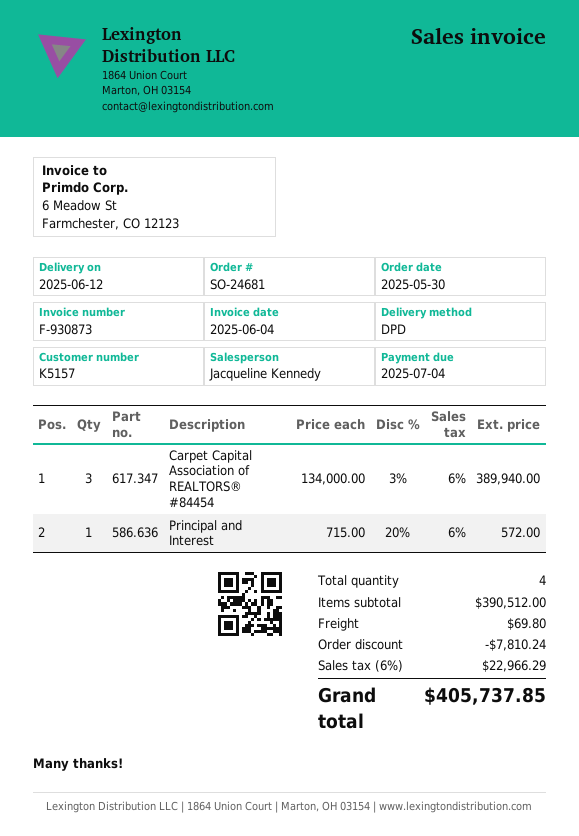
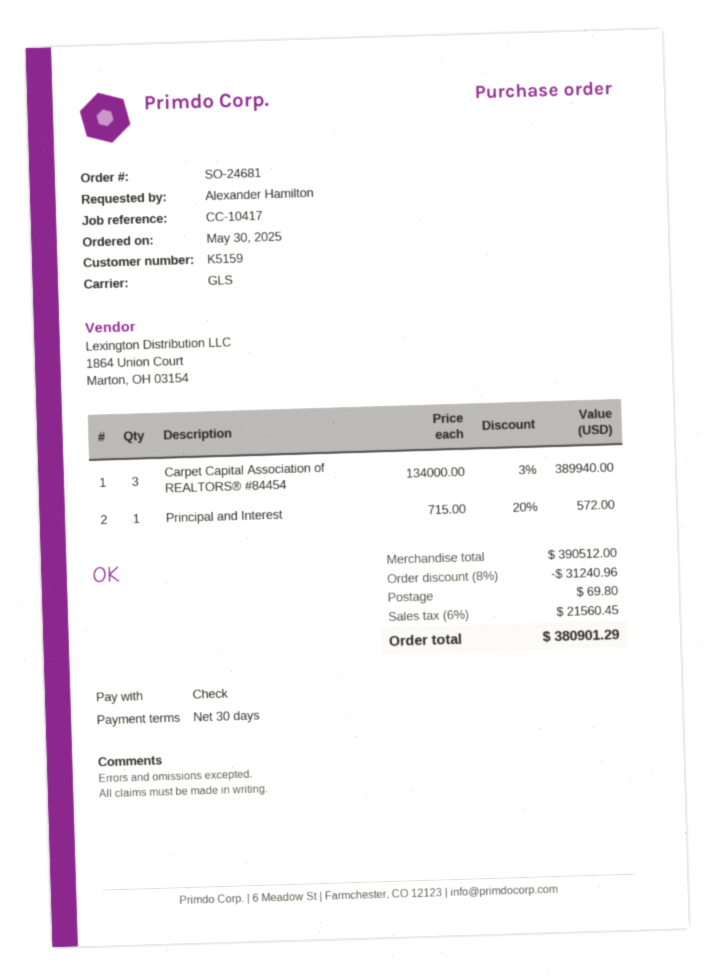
customer number: K5157 -> K5159
shipping method: DPD -> GLS
discount: 7810.24 -> 31240.96
tax: 6% = 22966.29 -> 6% = 21560.45
total: 405737.85 -> 380901.29

